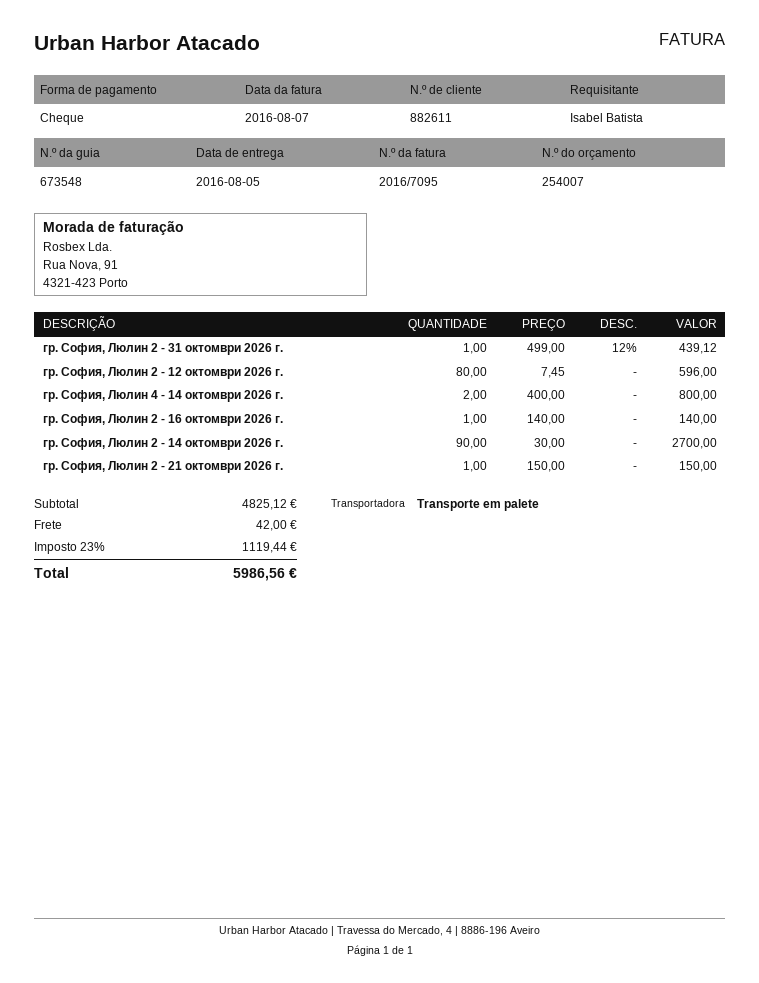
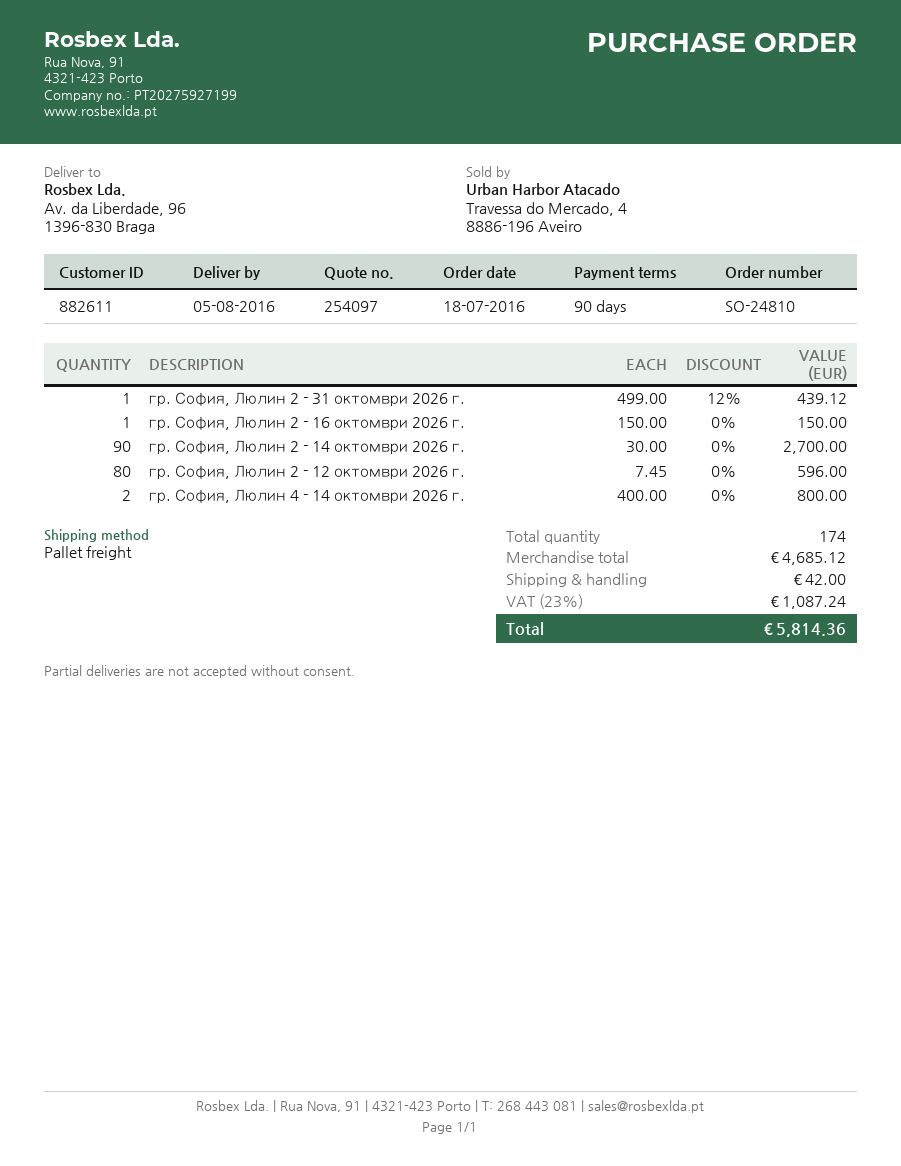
quote number: 254007 -> 254097
гр. София, Люлин 2 - 16 октомври 2026 г.: 1 x 140.00 = 140.00 -> 1 x 150.00 = 150.00
гр. София, Люлин 2 - 21 октомври 2026 г.: 1 x 150.00 = 150.00 -> none
subtotal: 4825.12 -> 4685.12
tax: 23% = 1119.44 -> 23% = 1087.24
total: 5986.56 -> 5814.36

